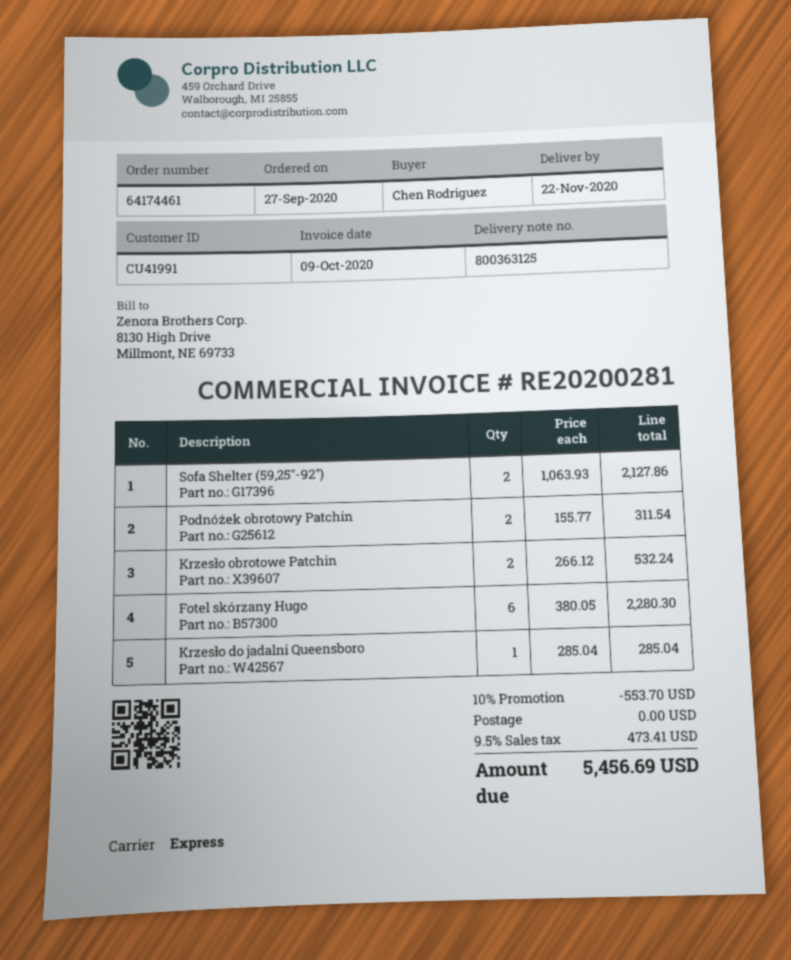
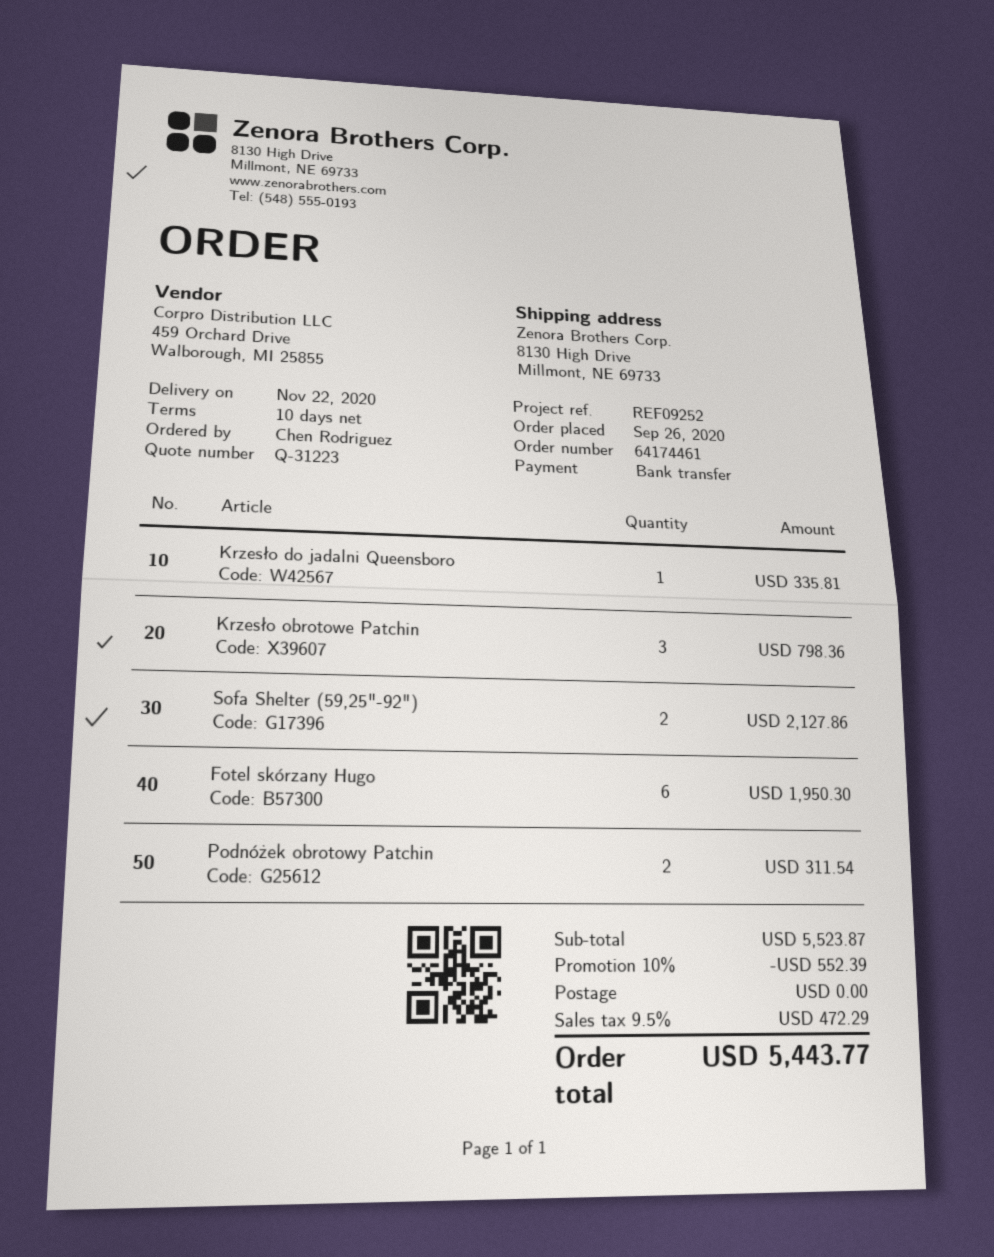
order date: 2020-09-27 -> 2020-09-26
Krzesło obrotowe Patchin: 2 for 532.24 -> 3 for 798.36
Fotel skórzany Hugo: 6 for 2280.30 -> 6 for 1950.30
Krzesło do jadalni Queensboro: 1 for 285.04 -> 1 for 335.81
discount: 10% = 553.70 -> 10% = 552.39
tax: 9.5% = 473.41 -> 9.5% = 472.29
total: 5456.69 -> 5443.77

